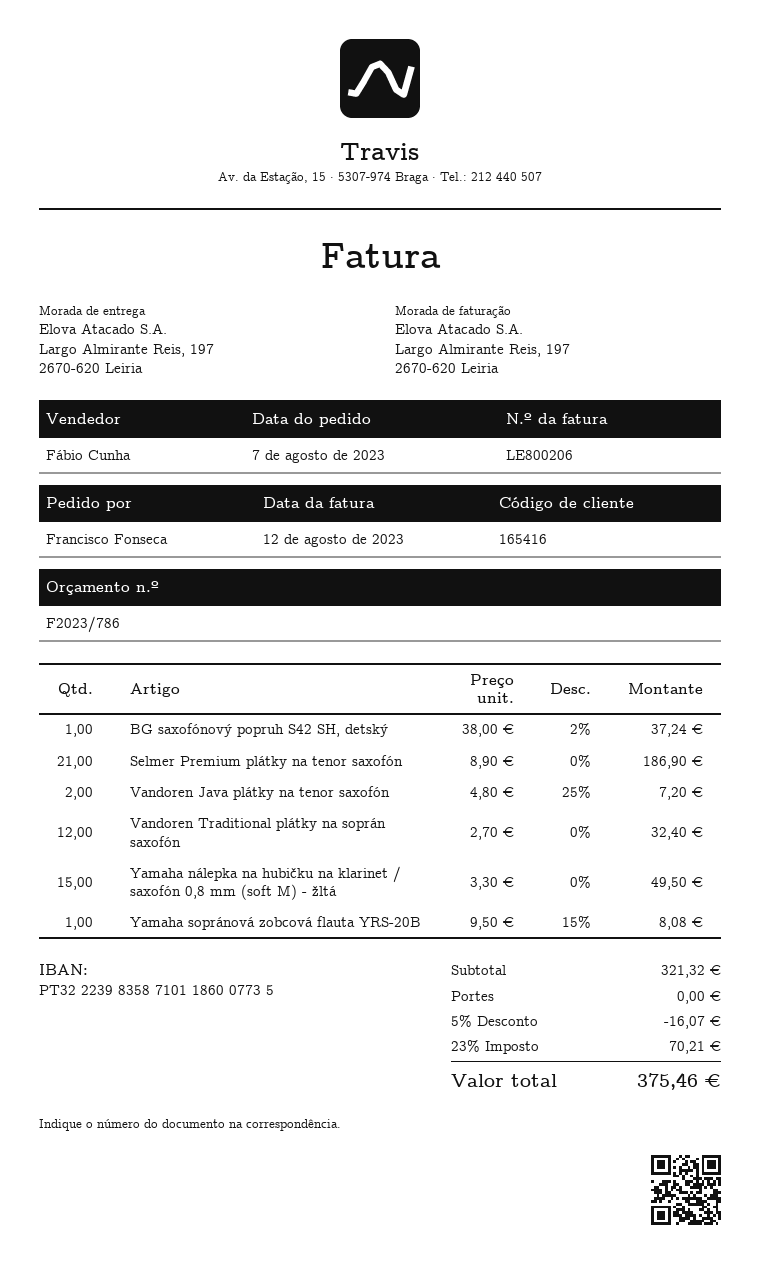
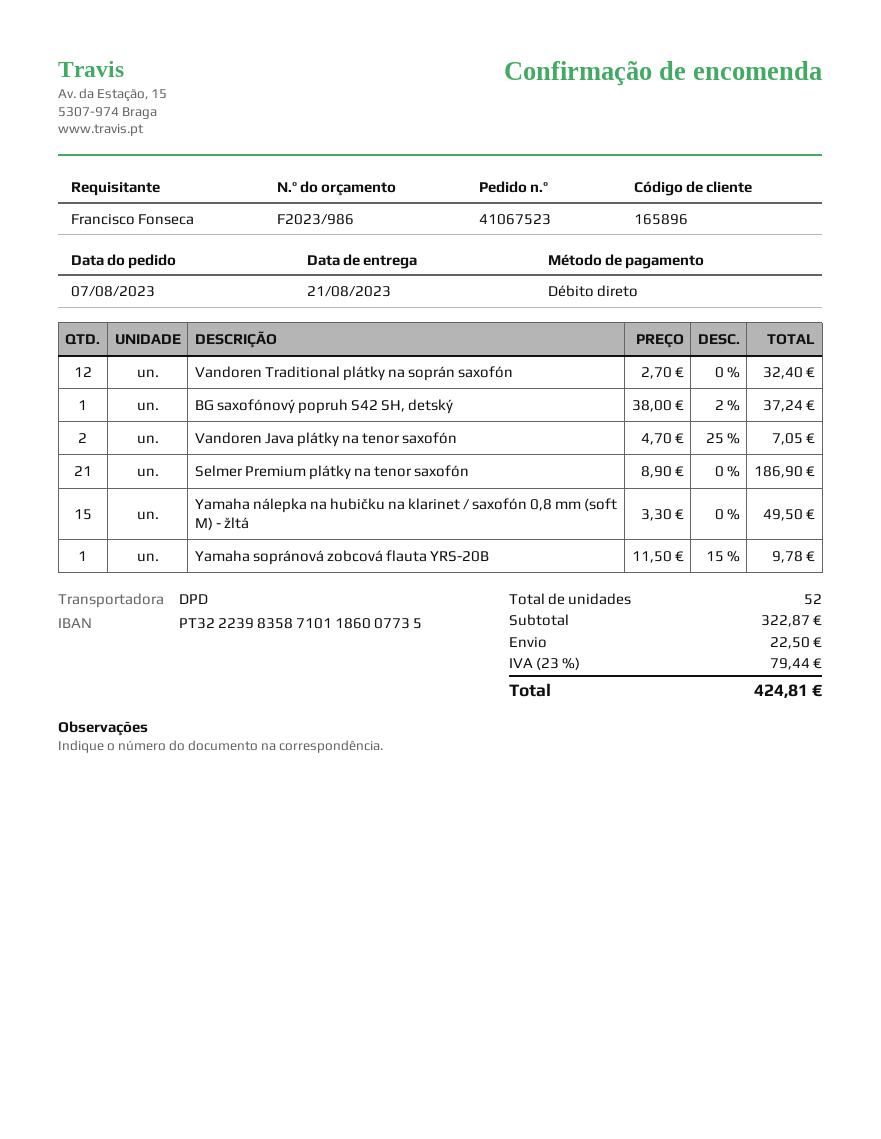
quote number: F2023/786 -> F2023/986
customer number: 165416 -> 165896
Vandoren Java plátky na tenor saxofón: 2 x 4.80 - 25% = 7.20 -> 2 x 4.70 - 25% = 7.05
Yamaha sopránová zobcová flauta YRS-20B: 1 x 9.50 - 15% = 8.08 -> 1 x 11.50 - 15% = 9.78
subtotal: 321.32 -> 322.87
discount: 5% = 16.07 -> none
shipping: 0.00 -> 22.50
tax: 23% = 70.21 -> 23% = 79.44
total: 375.46 -> 424.81

